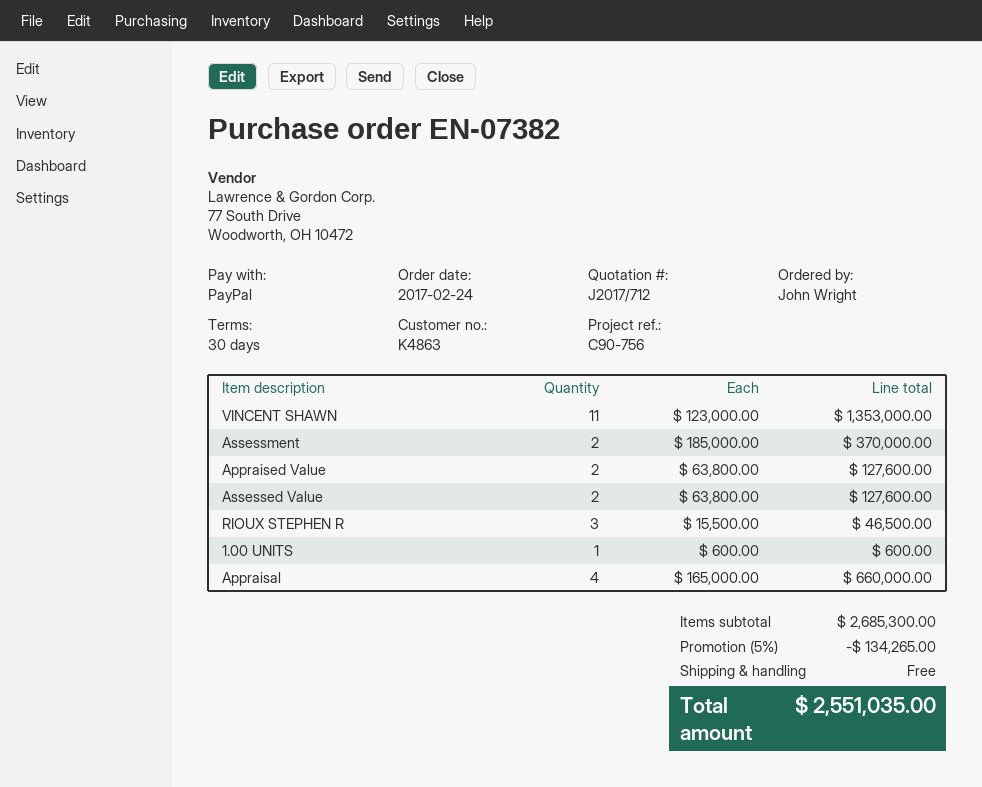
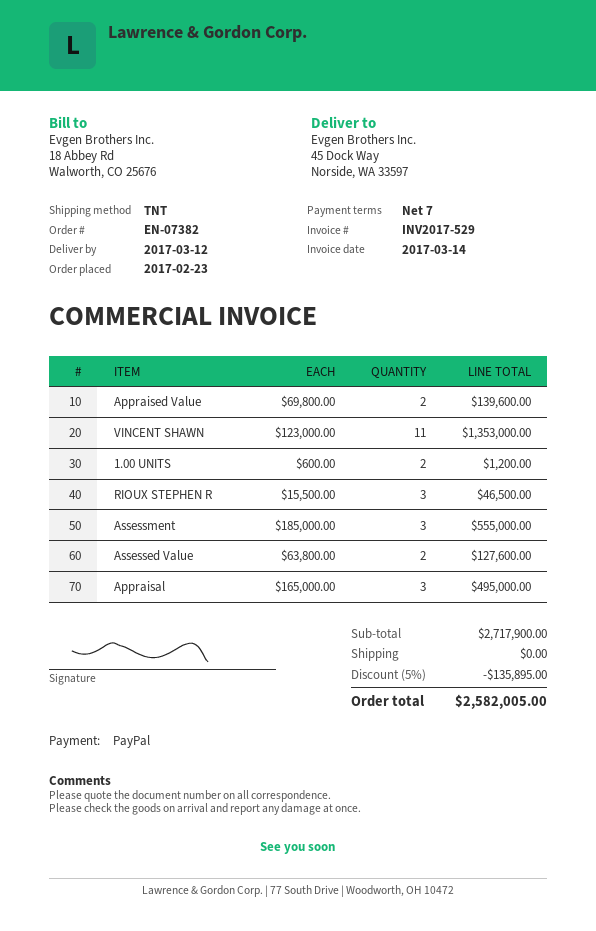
order date: 2017-02-24 -> 2017-02-23
payment terms: 30 days -> 7 days
Assessment: 2 x 185000.00 = 370000.00 -> 3 x 185000.00 = 555000.00
Appraised Value: 2 x 63800.00 = 127600.00 -> 2 x 69800.00 = 139600.00
1.00 UNITS: 1 x 600.00 = 600.00 -> 2 x 600.00 = 1200.00
Appraisal: 4 x 165000.00 = 660000.00 -> 3 x 165000.00 = 495000.00
subtotal: 2685300.00 -> 2717900.00
discount: 5% = 134265.00 -> 5% = 135895.00
total: 2551035.00 -> 2582005.00

